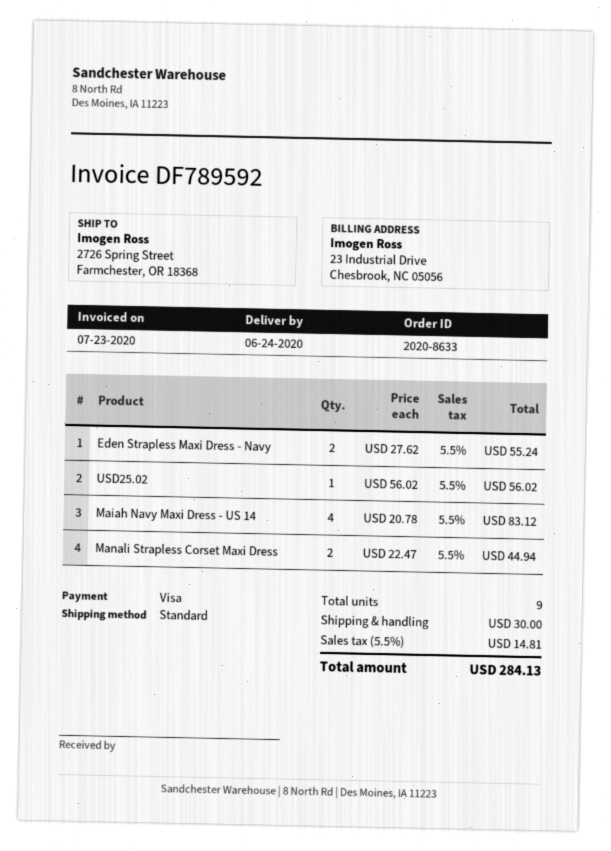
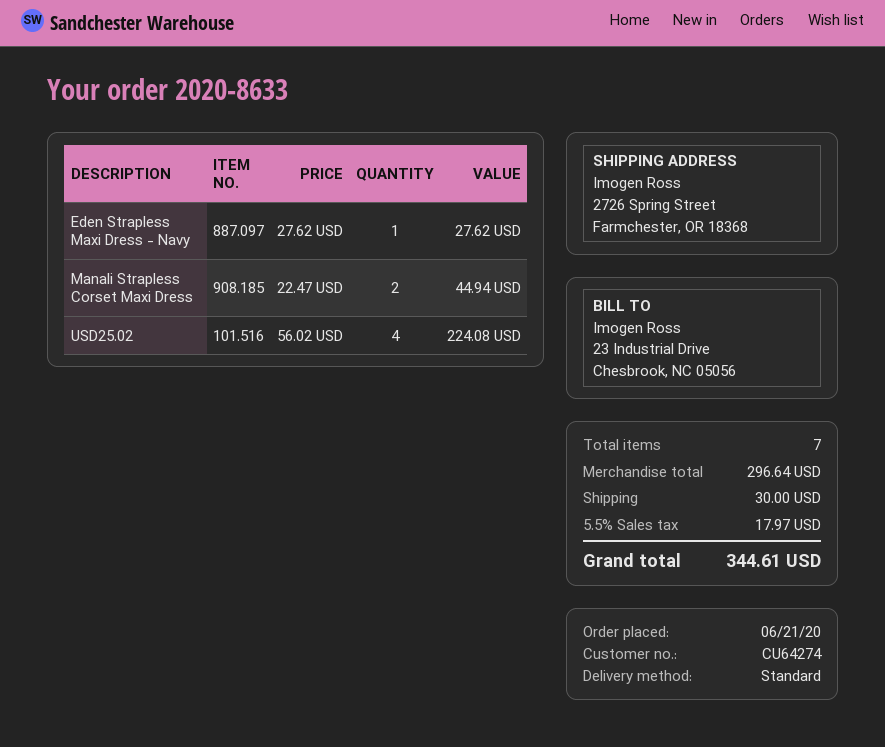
Eden Strapless Maxi Dress - Navy: 2 x 27.62 = 55.24 -> 1 x 27.62 = 27.62
USD25.02: 1 x 56.02 = 56.02 -> 4 x 56.02 = 224.08
Maiah Navy Maxi Dress - US 14: 4 x 20.78 = 83.12 -> none
total quantity: 9 -> 7
tax: 5.5% = 14.81 -> 5.5% = 17.97
total: 284.13 -> 344.61

